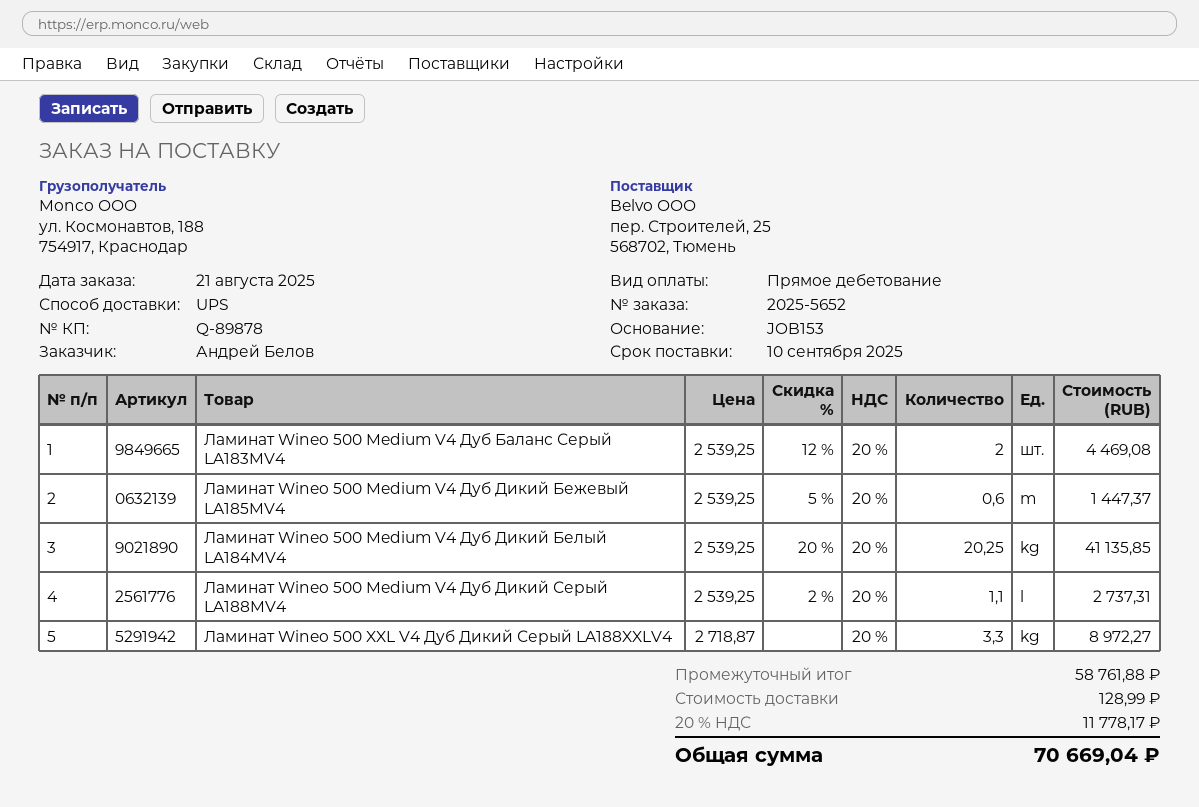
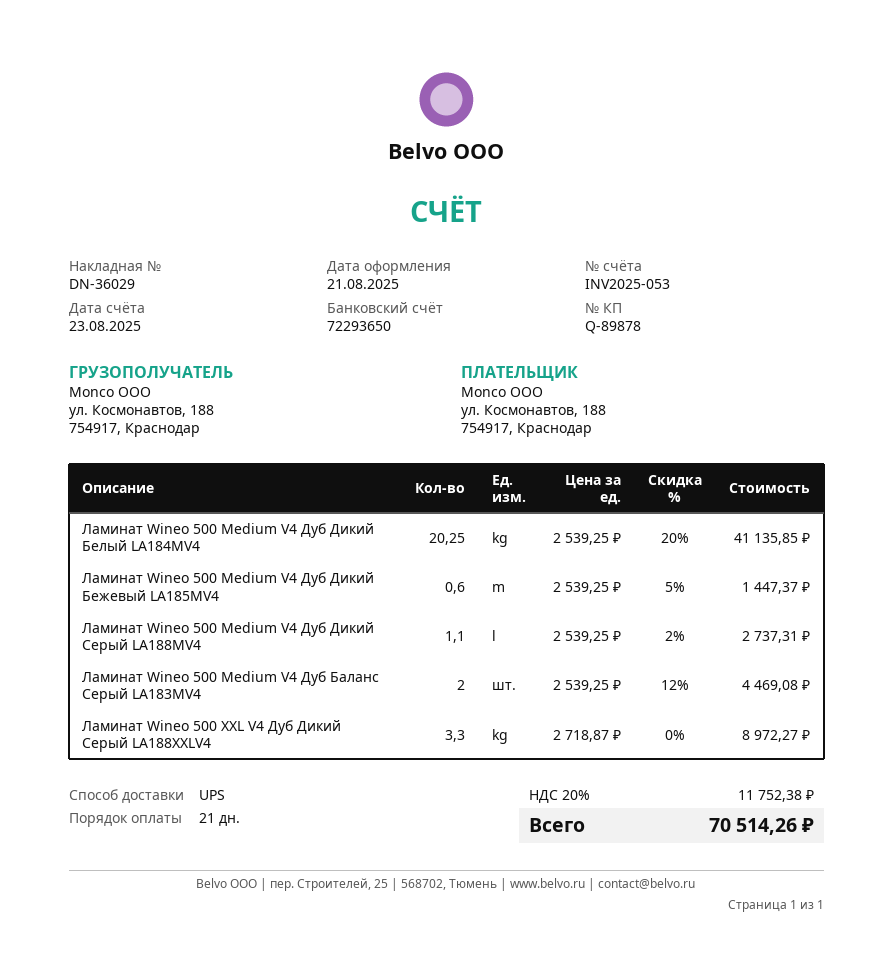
shipping: 128.99 -> none
tax: 20% = 11778.17 -> 20% = 11752.38
total: 70669.04 -> 70514.26

